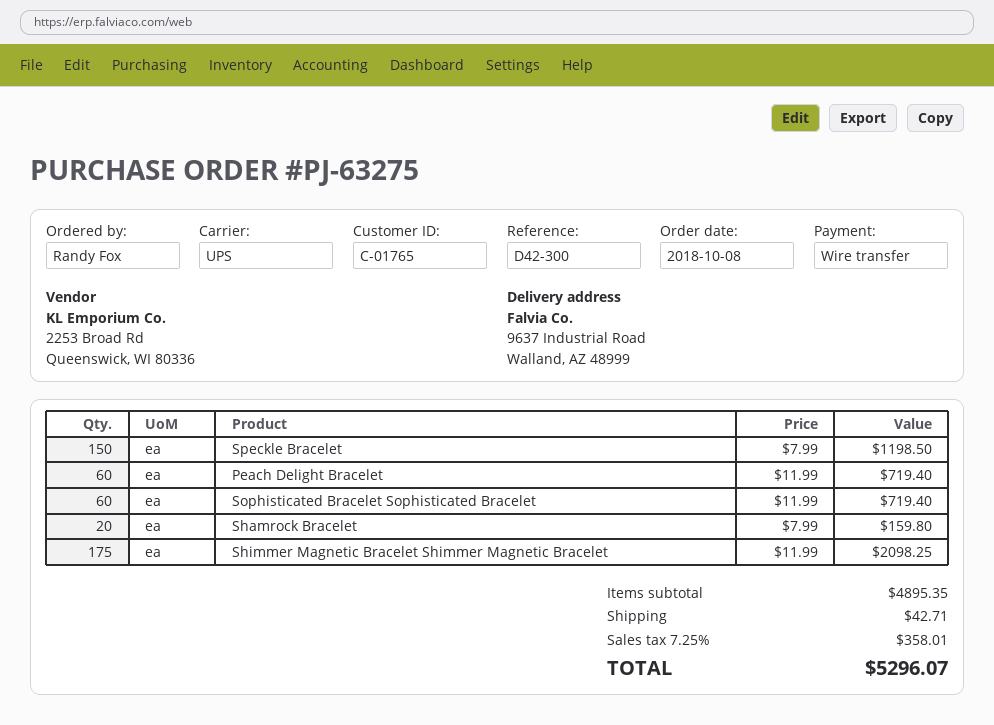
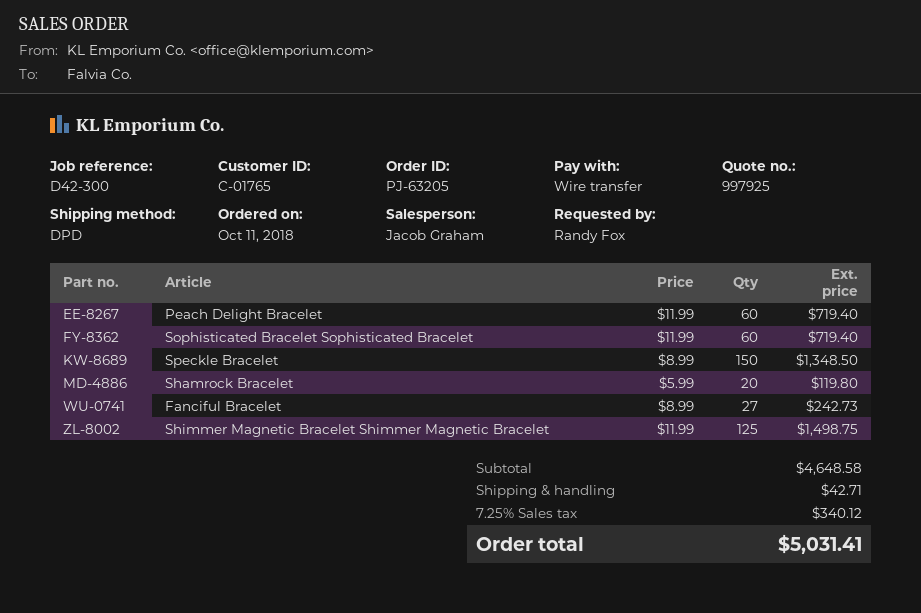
order number: PJ-63275 -> PJ-63205
order date: 2018-10-08 -> 2018-10-11
shipping method: UPS -> DPD
Speckle Bracelet: 150 x 7.99 = 1198.50 -> 150 x 8.99 = 1348.50
Shamrock Bracelet: 20 x 7.99 = 159.80 -> 20 x 5.99 = 119.80
Shimmer Magnetic Bracelet Shimmer Magnetic Bracelet: 175 x 11.99 = 2098.25 -> 125 x 11.99 = 1498.75
Fanciful Bracelet: none -> 27 x 8.99 = 242.73
subtotal: 4895.35 -> 4648.58
tax: 7.25% = 358.01 -> 7.25% = 340.12
total: 5296.07 -> 5031.41

